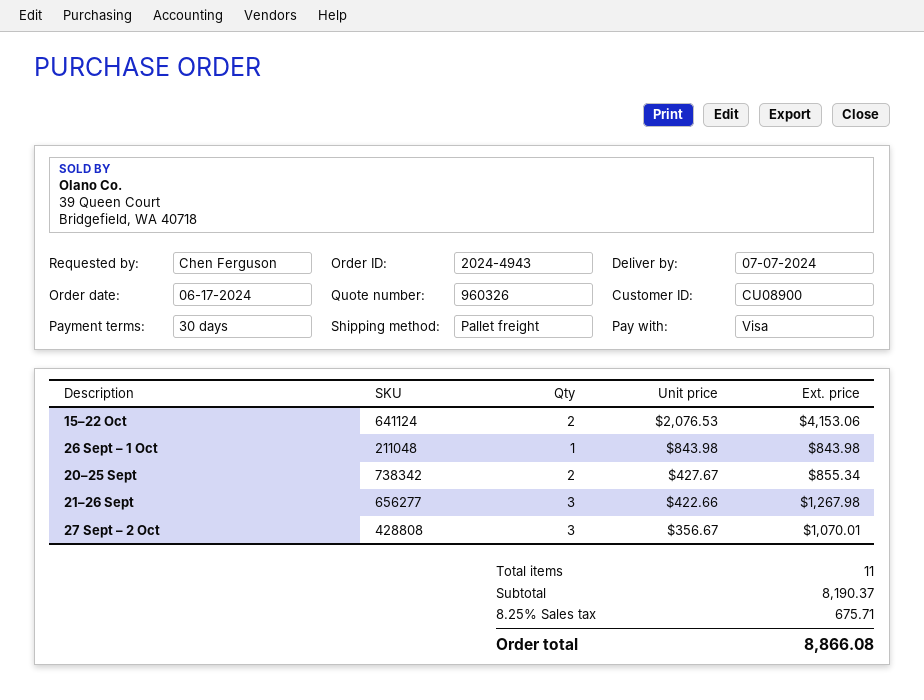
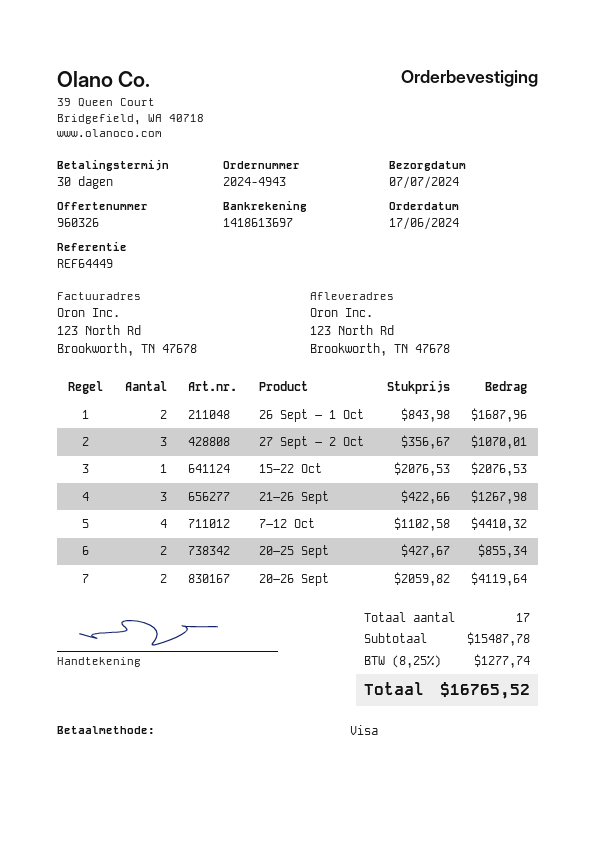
15–22 Oct: 2 x 2076.53 = 4153.06 -> 1 x 2076.53 = 2076.53
26 Sept – 1 Oct: 1 x 843.98 = 843.98 -> 2 x 843.98 = 1687.96
7–12 Oct: none -> 4 x 1102.58 = 4410.32
20–26 Sept: none -> 2 x 2059.82 = 4119.64
total quantity: 11 -> 17
subtotal: 8190.37 -> 15487.78
tax: 8.25% = 675.71 -> 8.25% = 1277.74
total: 8866.08 -> 16765.52

